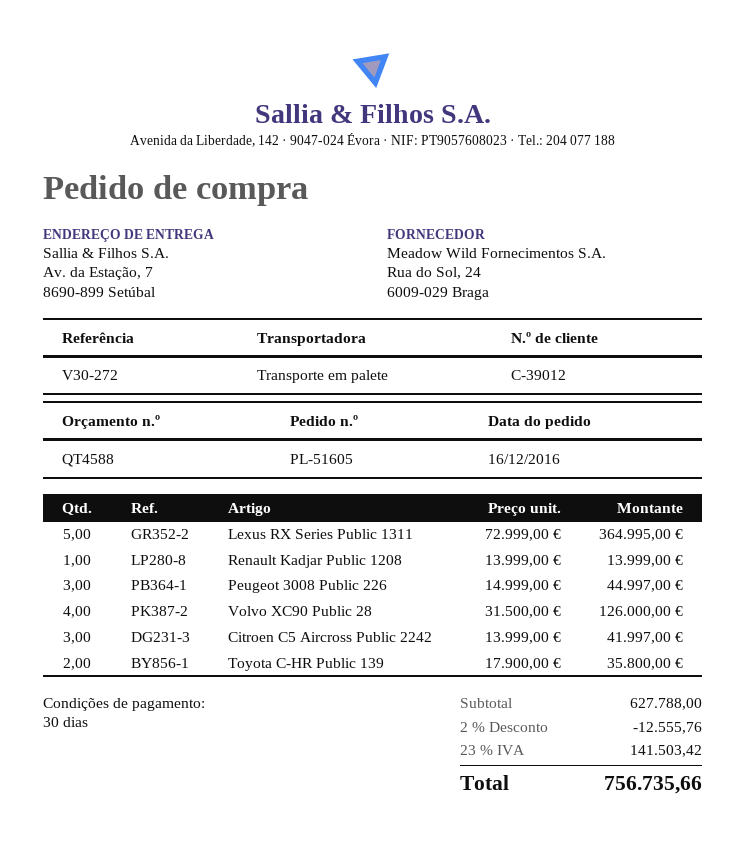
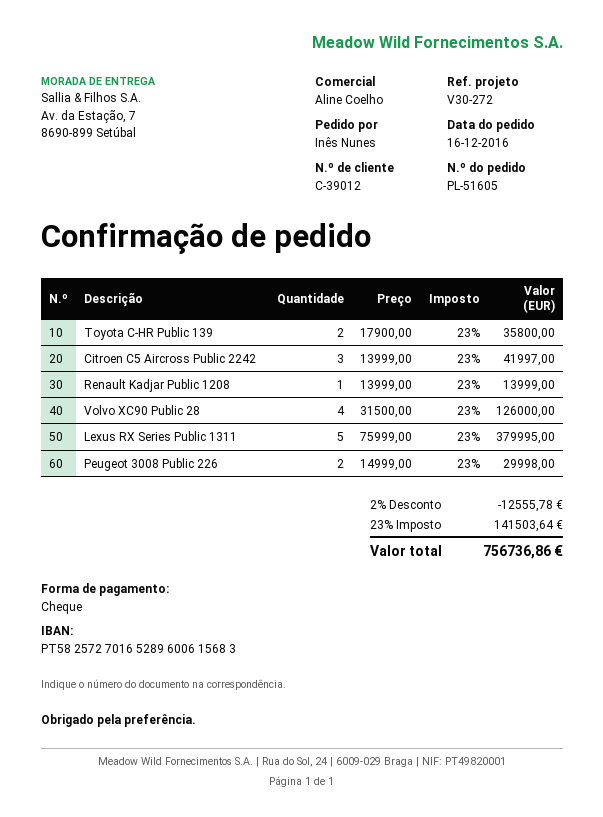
Lexus RX Series Public 1311: 5 x 72999.00 = 364995.00 -> 5 x 75999.00 = 379995.00
Peugeot 3008 Public 226: 3 x 14999.00 = 44997.00 -> 2 x 14999.00 = 29998.00
discount: 2% = 12555.76 -> 2% = 12555.78
tax: 23% = 141503.42 -> 23% = 141503.64
total: 756735.66 -> 756736.86

